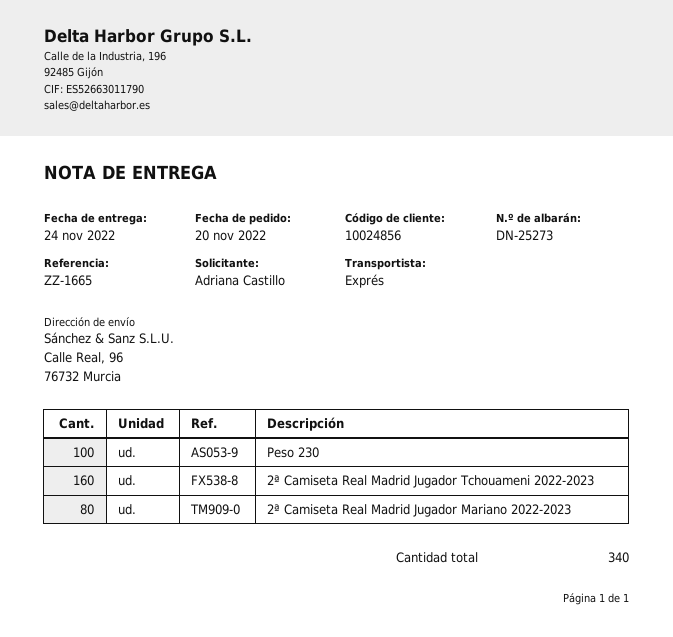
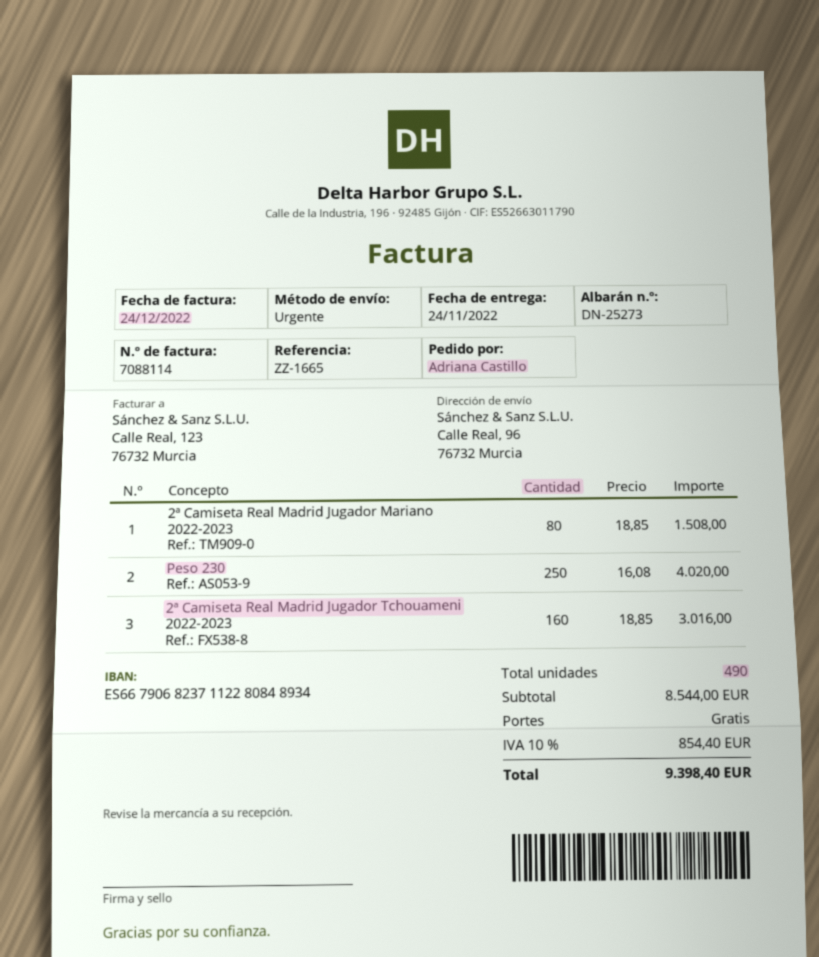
Peso 230: 100 -> 250
total quantity: 340 -> 490

